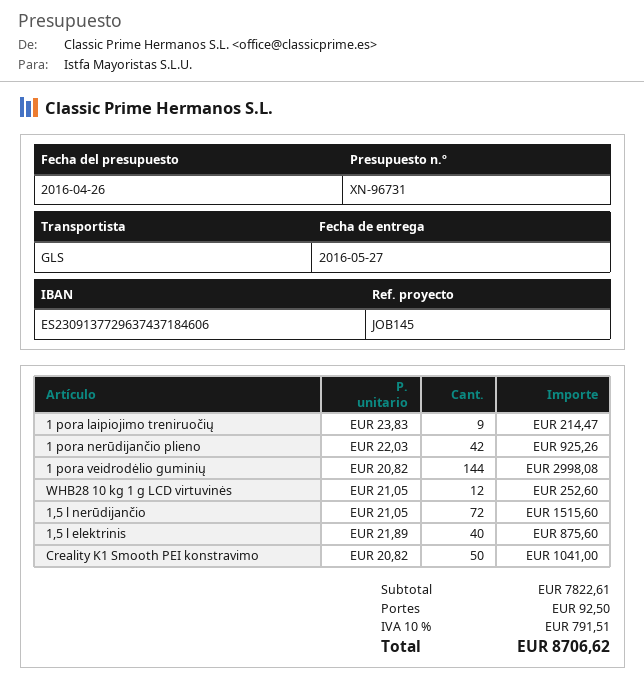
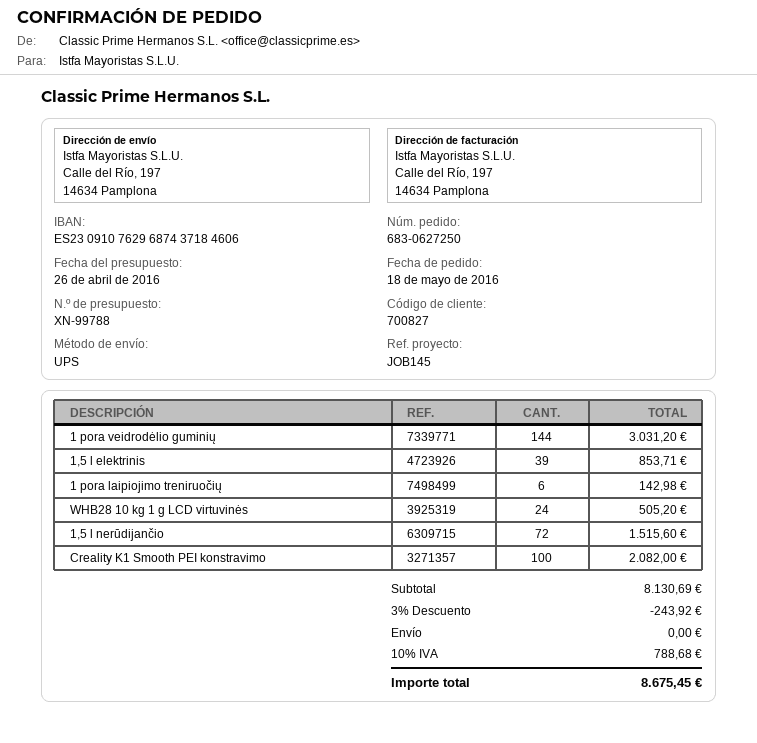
quote number: XN-96731 -> XN-99788
bank account: ES2309137729637437184606 -> ES2309107629687437184606
shipping method: GLS -> UPS
1 pora laipiojimo treniruočių: 9 for 214.47 -> 6 for 142.98
1 pora nerūdijančio plieno: 42 for 925.26 -> none
1 pora veidrodėlio guminių: 144 for 2998.08 -> 144 for 3031.20
WHB28 10 kg 1 g LCD virtuvinės: 12 for 252.60 -> 24 for 505.20
1,5 l elektrinis: 40 for 875.60 -> 39 for 853.71
Creality K1 Smooth PEI konstravimo: 50 for 1041.00 -> 100 for 2082.00
subtotal: 7822.61 -> 8130.69
discount: none -> 3% = 243.92
shipping: 92.50 -> 0.00
tax: 10% = 791.51 -> 10% = 788.68
total: 8706.62 -> 8675.45

